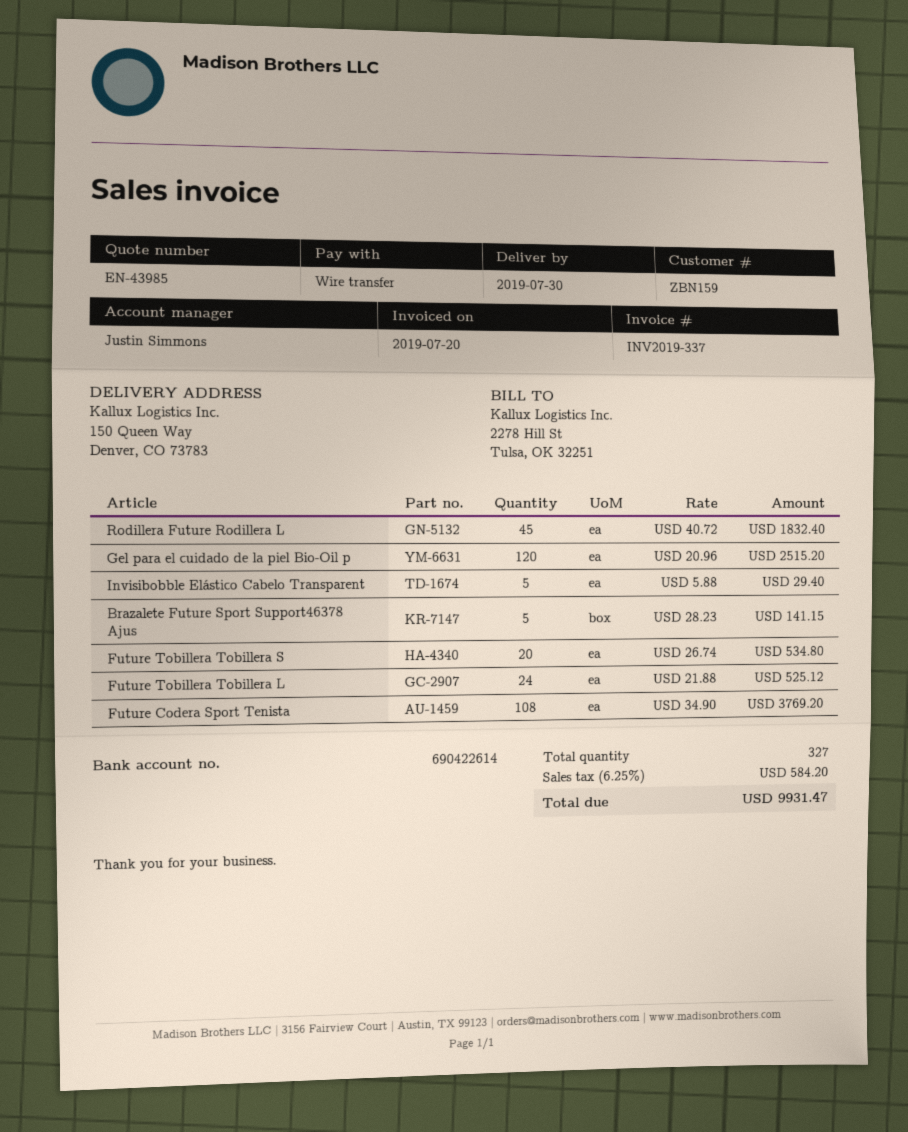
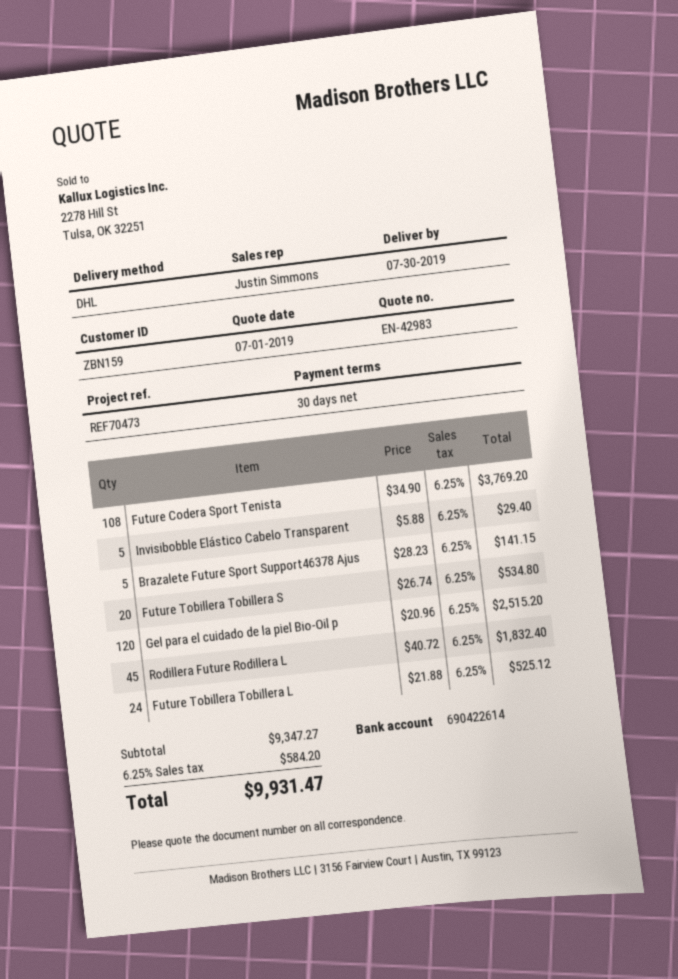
quote number: EN-43985 -> EN-42983

